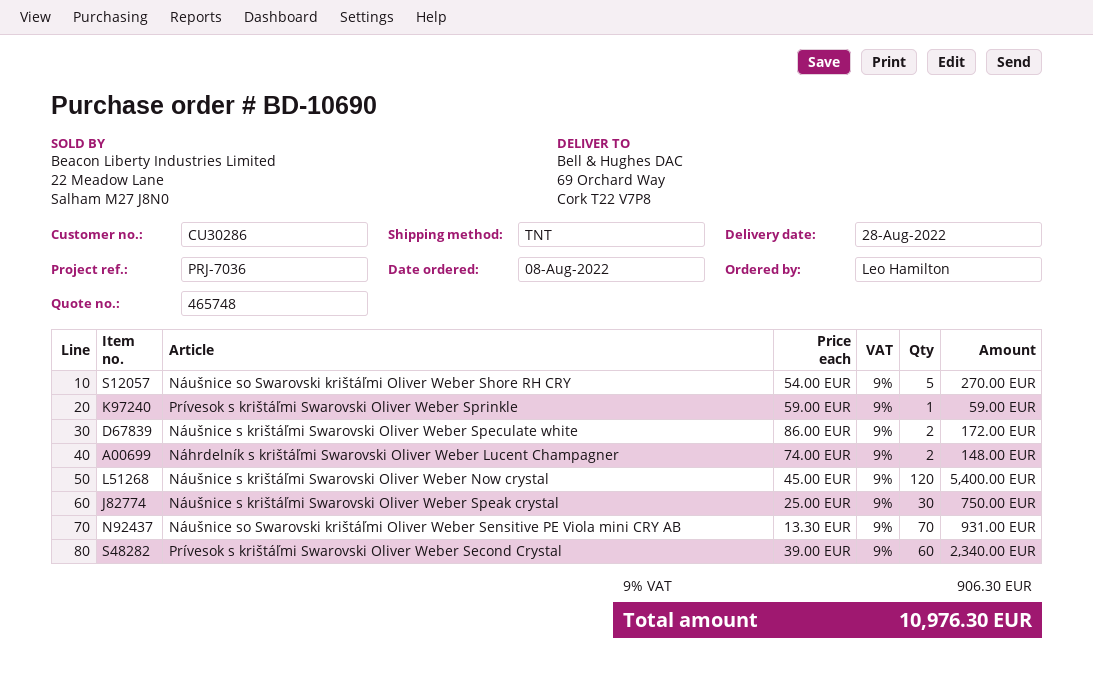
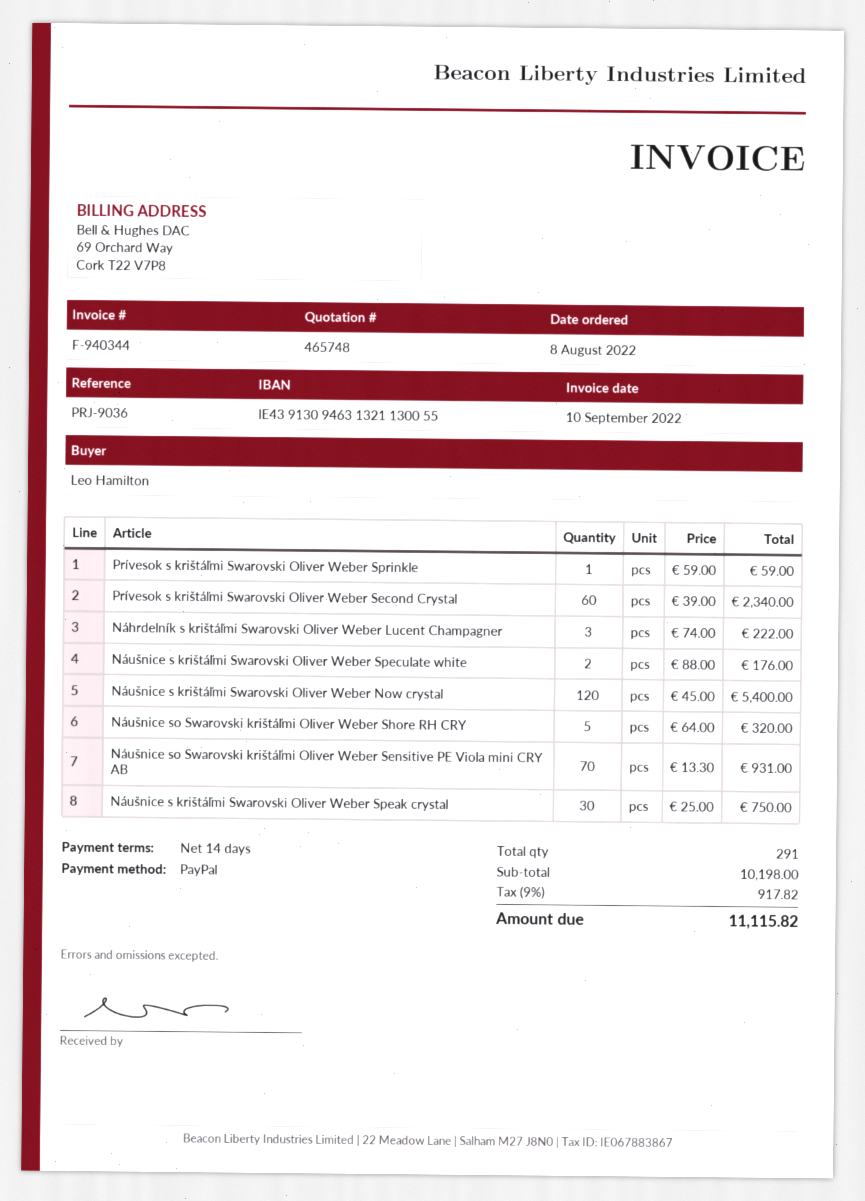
reference: PRJ-7036 -> PRJ-9036
Náušnice so Swarovski krištáľmi Oliver Weber Shore RH CRY: 5 x 54.00 = 270.00 -> 5 x 64.00 = 320.00
Náušnice s krištáľmi Swarovski Oliver Weber Speculate white: 2 x 86.00 = 172.00 -> 2 x 88.00 = 176.00
Náhrdelník s krištáľmi Swarovski Oliver Weber Lucent Champagner: 2 x 74.00 = 148.00 -> 3 x 74.00 = 222.00
tax: 9% = 906.30 -> 9% = 917.82
total: 10976.30 -> 11115.82

